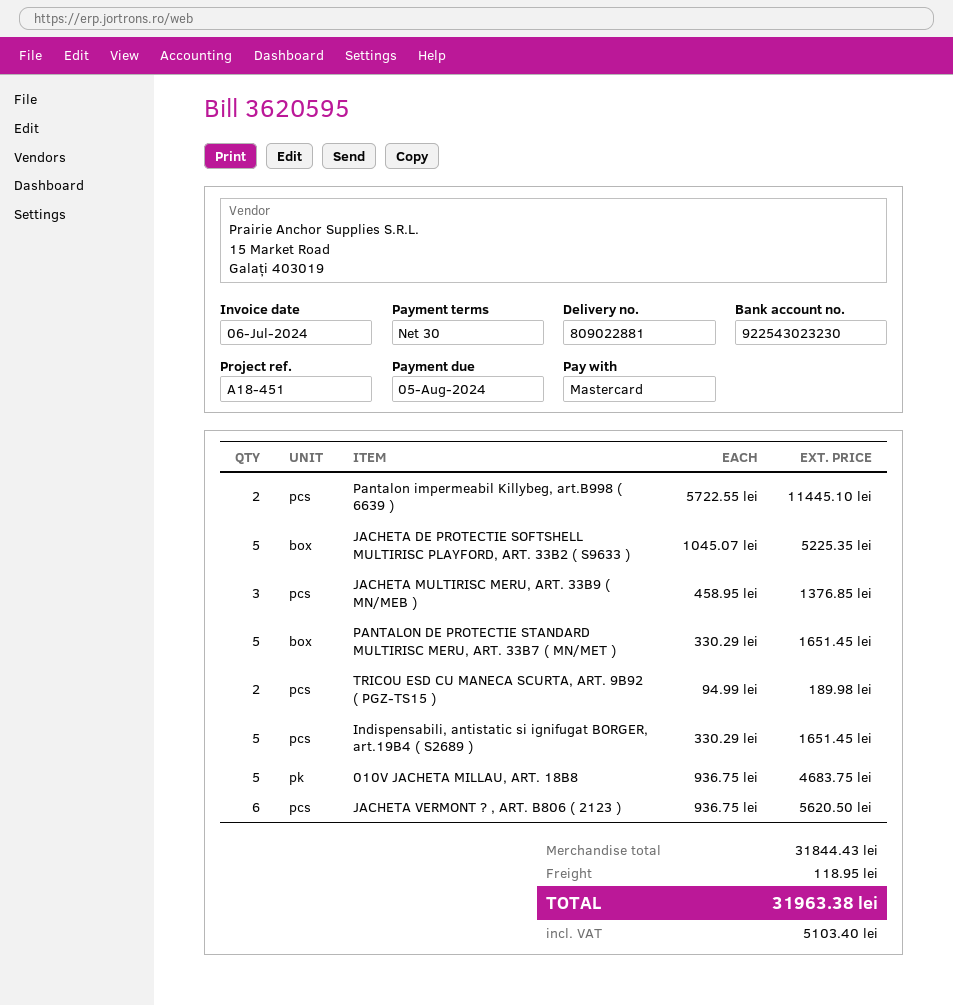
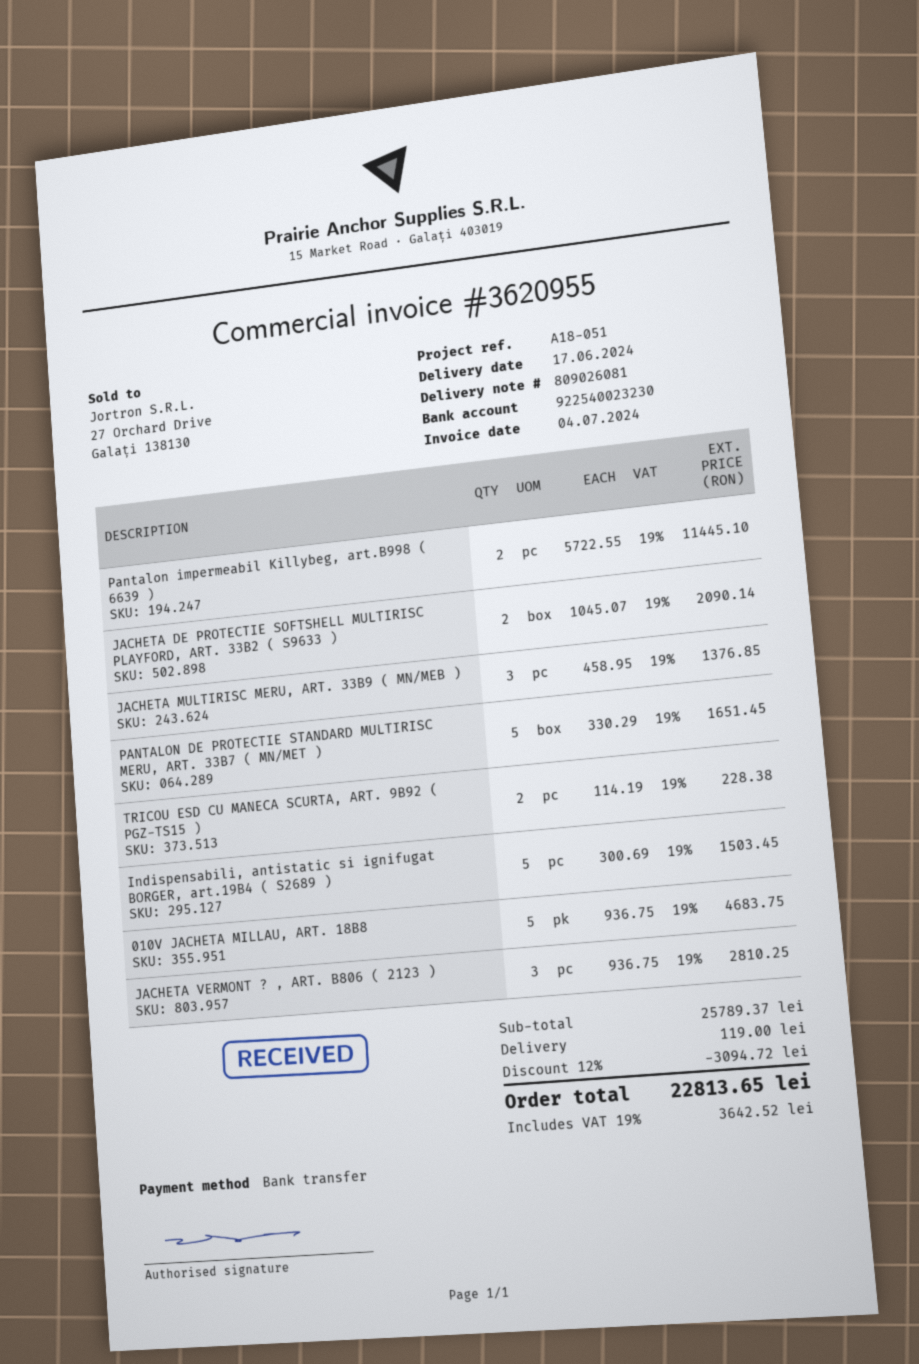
delivery note number: 809022881 -> 809026081
invoice number: 3620595 -> 3620955
invoice date: 2024-07-06 -> 2024-07-04
reference: A18-451 -> A18-051
payment method: Mastercard -> bank transfer
bank account: 922543023230 -> 922540023230
JACHETA DE PROTECTIE SOFTSHELL MULTIRISC PLAYFORD, ART. 33B2 ( S9633 ): 5 x 1045.07 = 5225.35 -> 2 x 1045.07 = 2090.14
TRICOU ESD CU MANECA SCURTA, ART. 9B92 ( PGZ-TS15 ): 2 x 94.99 = 189.98 -> 2 x 114.19 = 228.38
Indispensabili, antistatic si ignifugat BORGER, art.19B4 ( S2689 ): 5 x 330.29 = 1651.45 -> 5 x 300.69 = 1503.45
JACHETA VERMONT ? , ART. B806 ( 2123 ): 6 x 936.75 = 5620.50 -> 3 x 936.75 = 2810.25
subtotal: 31844.43 -> 25789.37
discount: none -> 12% = 3094.72
shipping: 118.95 -> 119.00
tax: 5103.40 -> 3642.52
total: 31963.38 -> 22813.65

